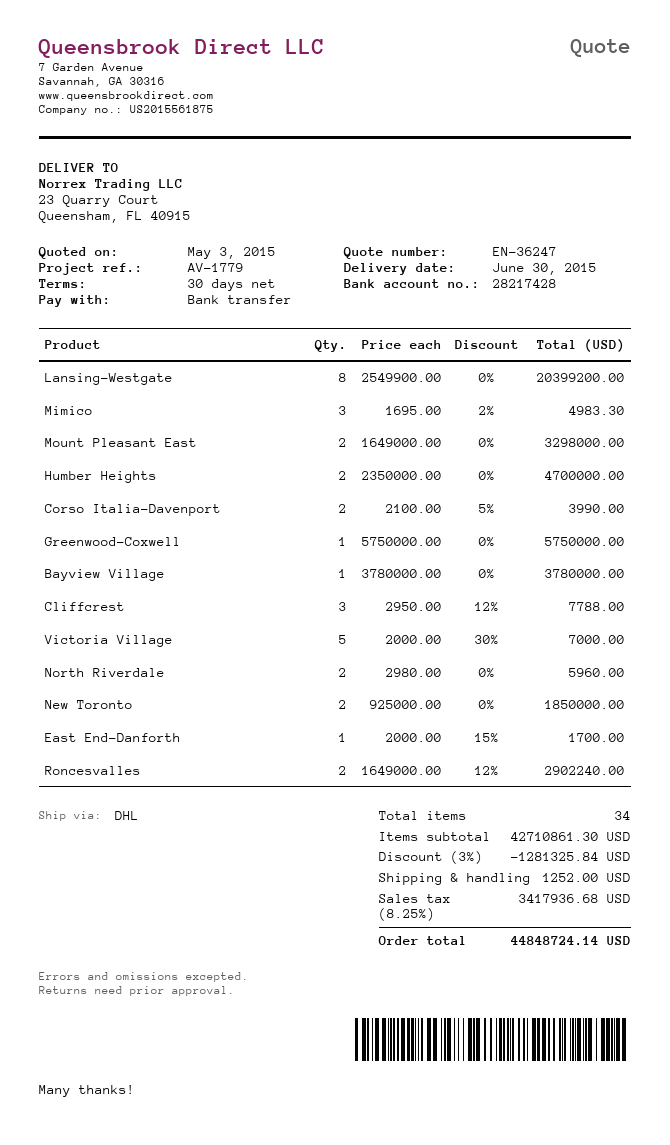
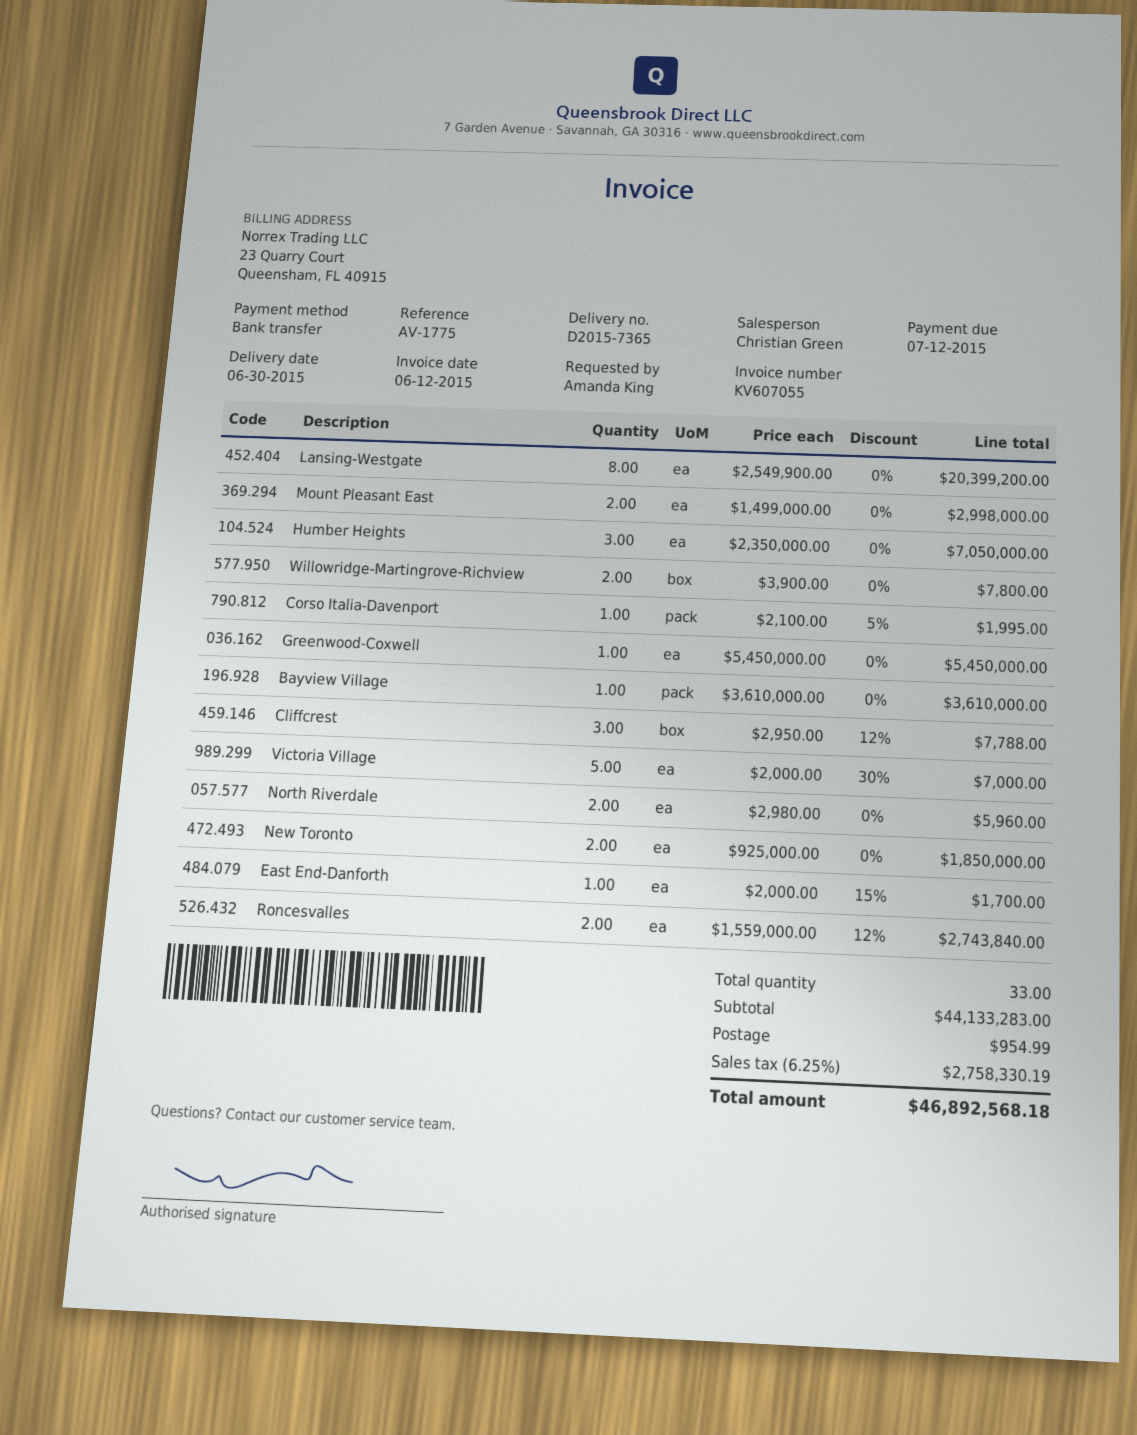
reference: AV-1779 -> AV-1775
Mimico: 3 x 1695.00 - 2% = 4983.30 -> none
Mount Pleasant East: 2 x 1649000.00 = 3298000.00 -> 2 x 1499000.00 = 2998000.00
Humber Heights: 2 x 2350000.00 = 4700000.00 -> 3 x 2350000.00 = 7050000.00
Corso Italia-Davenport: 2 x 2100.00 - 5% = 3990.00 -> 1 x 2100.00 - 5% = 1995.00
Greenwood-Coxwell: 1 x 5750000.00 = 5750000.00 -> 1 x 5450000.00 = 5450000.00
Bayview Village: 1 x 3780000.00 = 3780000.00 -> 1 x 3610000.00 = 3610000.00
Roncesvalles: 2 x 1649000.00 - 12% = 2902240.00 -> 2 x 1559000.00 - 12% = 2743840.00
Willowridge-Martingrove-Richview: none -> 2 x 3900.00 = 7800.00
total quantity: 34 -> 33
subtotal: 42710861.30 -> 44133283.00
discount: 3% = 1281325.84 -> none
shipping: 1252.00 -> 954.99
tax: 8.25% = 3417936.68 -> 6.25% = 2758330.19
total: 44848724.14 -> 46892568.18

